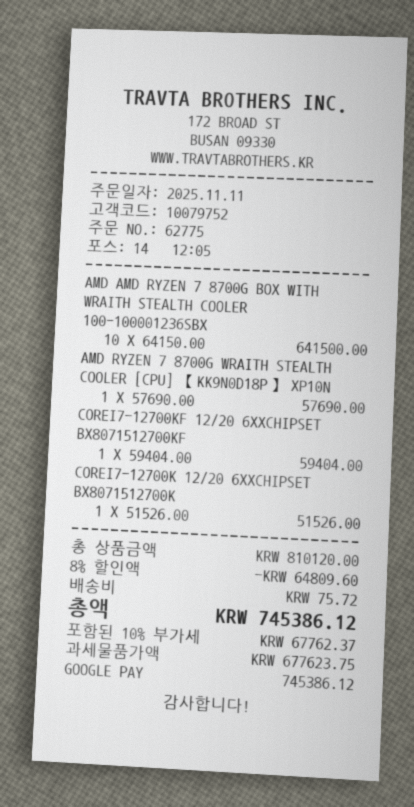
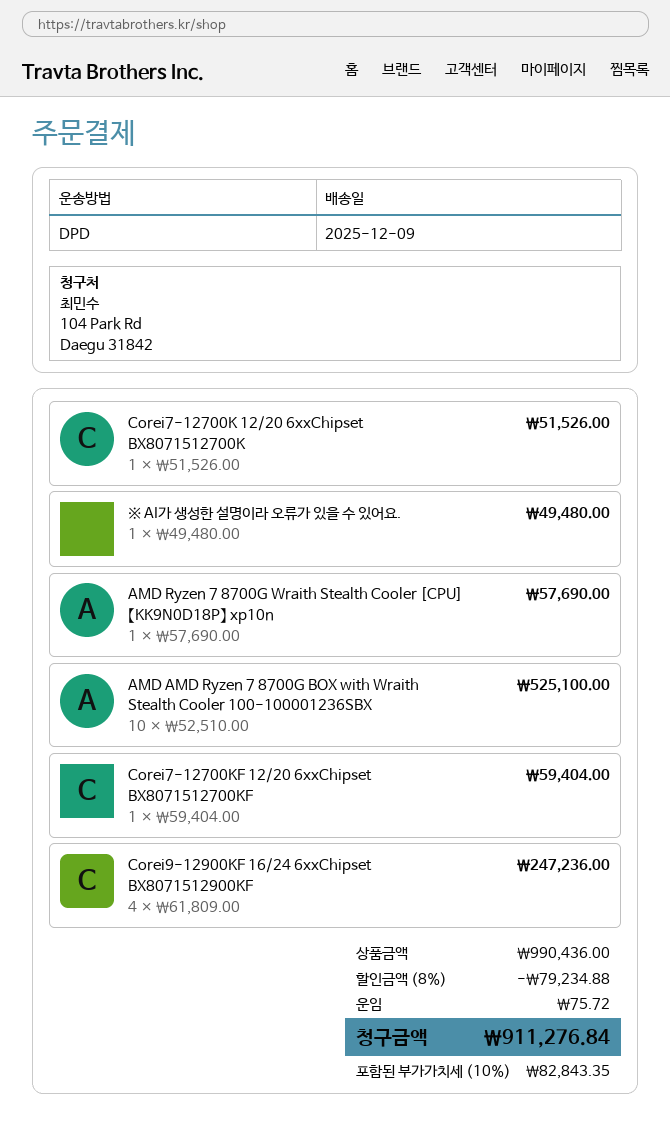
AMD AMD RYZEN 7 8700G BOX WITH WRAITH STEALTH COOLER 100-100001236SBX: 10 x 64150.00 = 641500.00 -> 10 x 52510.00 = 525100.00
※ AI가 생성한 설명이라 오류가 있을 수 있어요.: none -> 1 x 49480.00 = 49480.00
Corei9-12900KF 16/24 6xxChipset BX8071512900KF: none -> 4 x 61809.00 = 247236.00
subtotal: 810120.00 -> 990436.00
discount: 8% = 64809.60 -> 8% = 79234.88
tax: 10% = 67762.37 -> 10% = 82843.35
total: 745386.12 -> 911276.84

